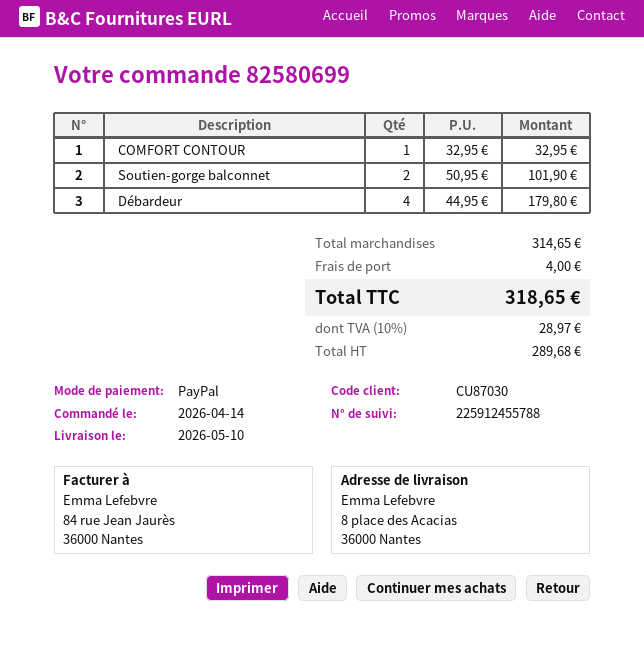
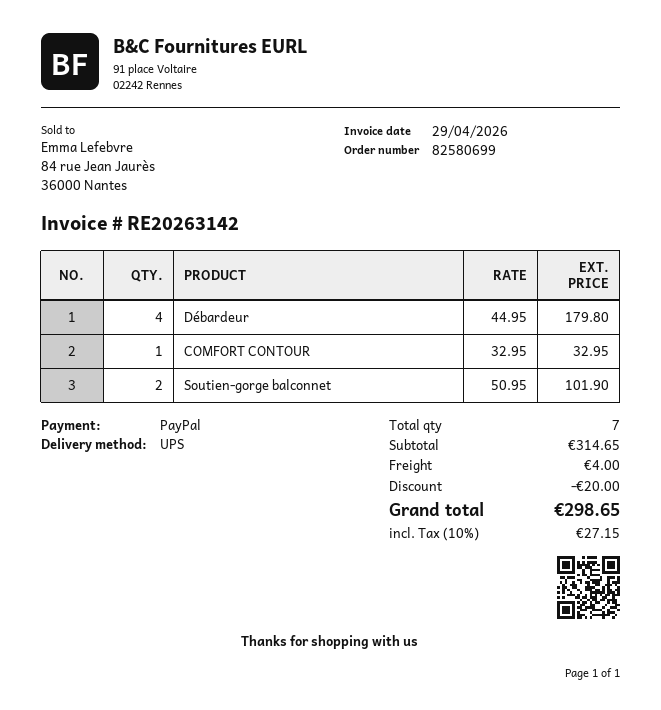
discount: none -> 20.00
tax: 10% = 28.97 -> 10% = 27.15
total: 318.65 -> 298.65

